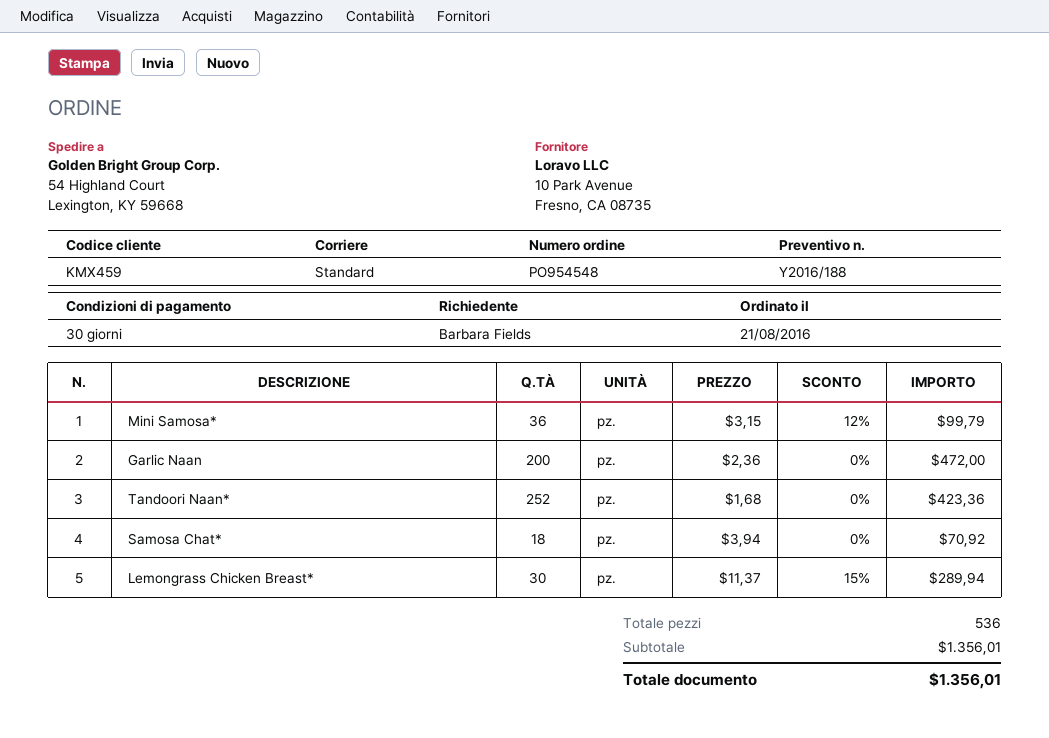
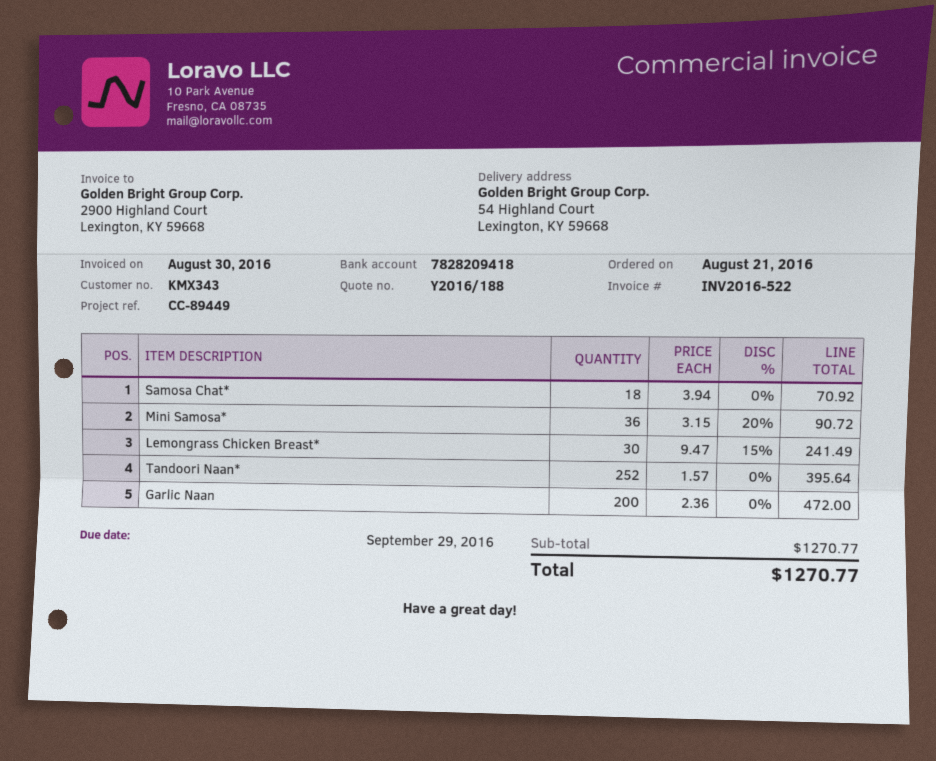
customer number: KMX459 -> KMX343
Mini Samosa*: 36 x 3.15 - 12% = 99.79 -> 36 x 3.15 - 20% = 90.72
Tandoori Naan*: 252 x 1.68 = 423.36 -> 252 x 1.57 = 395.64
Lemongrass Chicken Breast*: 30 x 11.37 - 15% = 289.94 -> 30 x 9.47 - 15% = 241.49
subtotal: 1356.01 -> 1270.77
total: 1356.01 -> 1270.77

